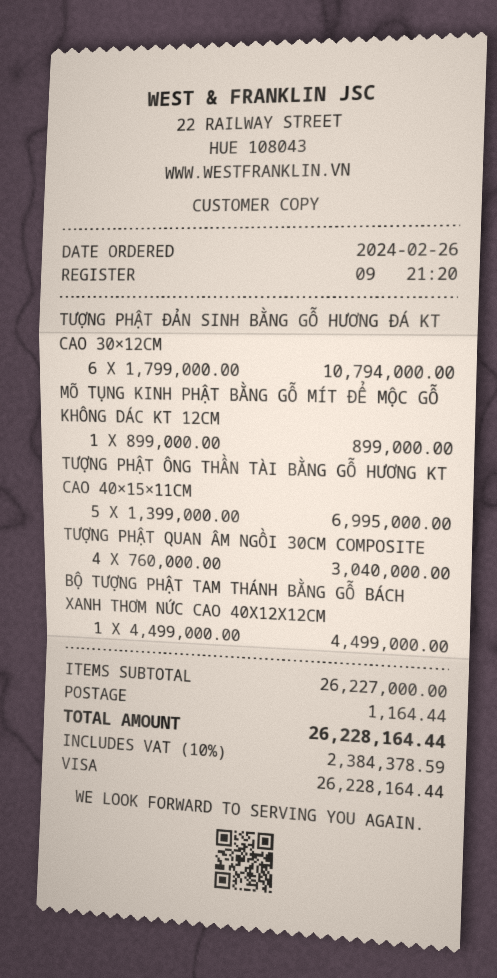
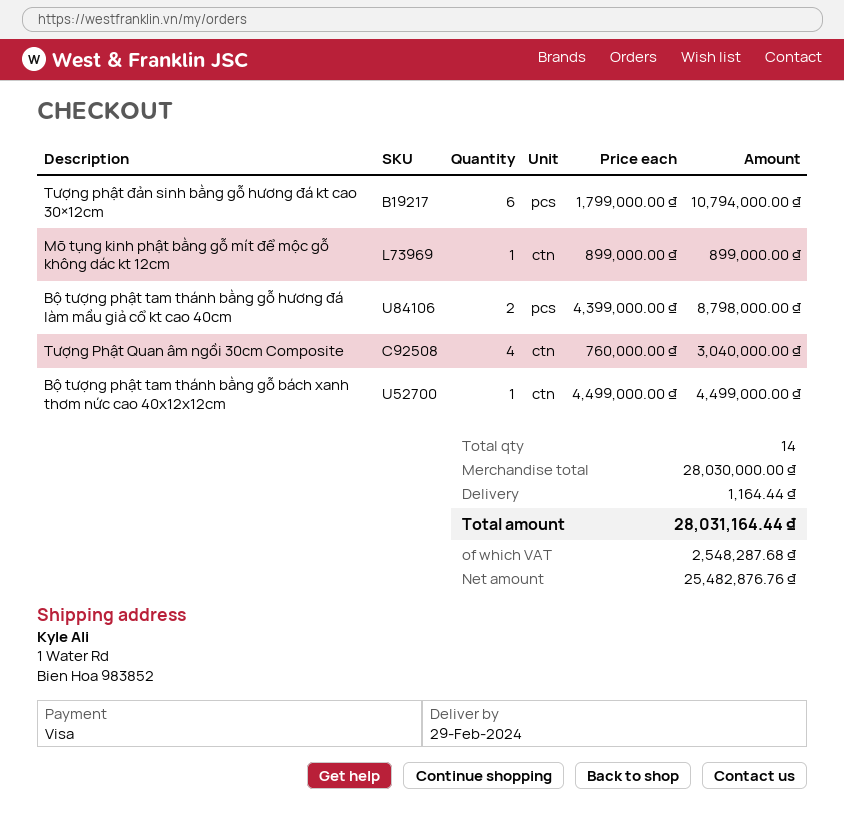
TƯỢNG PHẬT ÔNG THẦN TÀI BẰNG GỖ HƯƠNG KT CAO 40×15×11CM: 5 x 1399000.00 = 6995000.00 -> none
Bộ tượng phật tam thánh bằng gỗ hương đá làm mầu giả cổ kt cao 40cm: none -> 2 x 4399000.00 = 8798000.00
subtotal: 26227000.00 -> 28030000.00
tax: 2384378.59 -> 2548287.68
total: 26228164.44 -> 28031164.44

